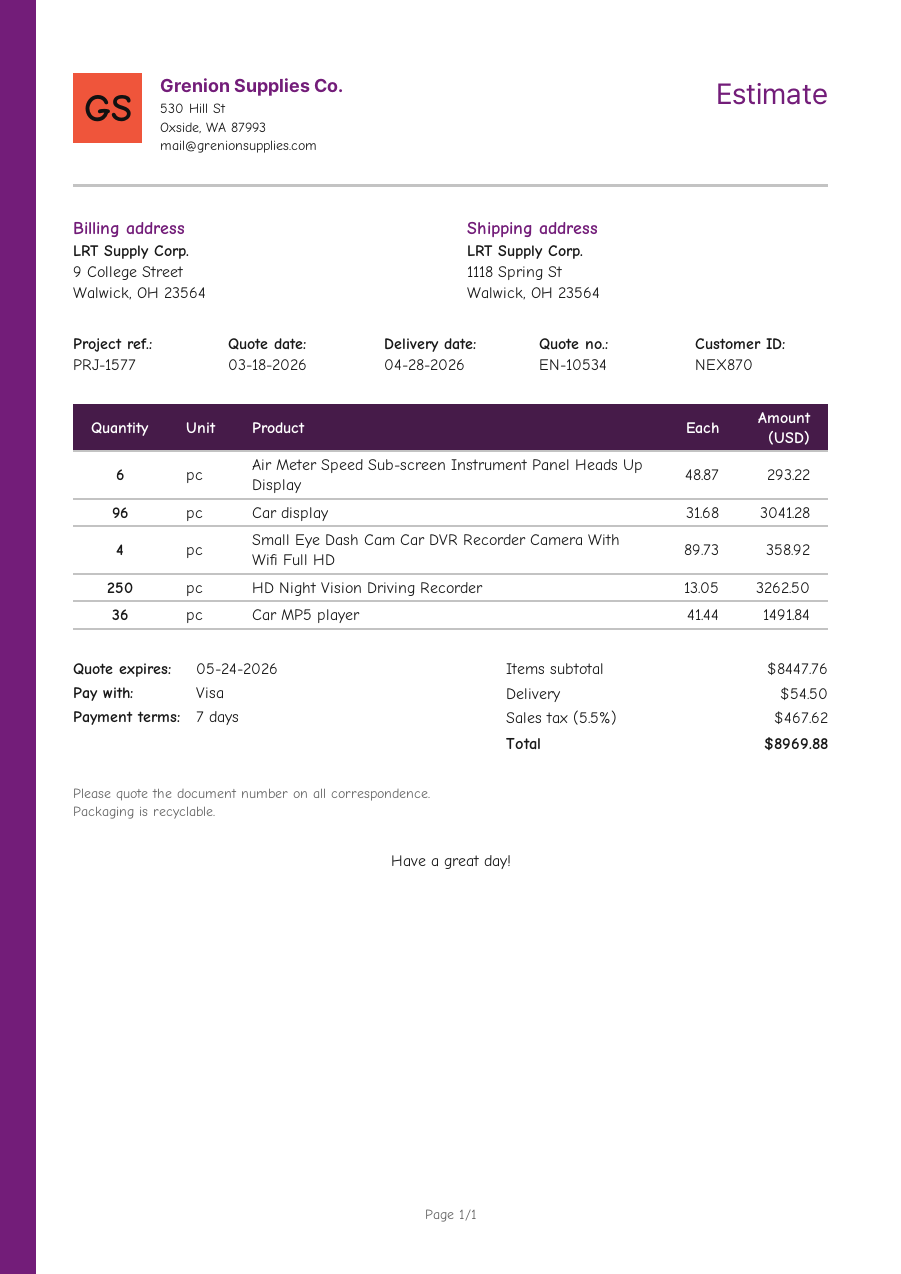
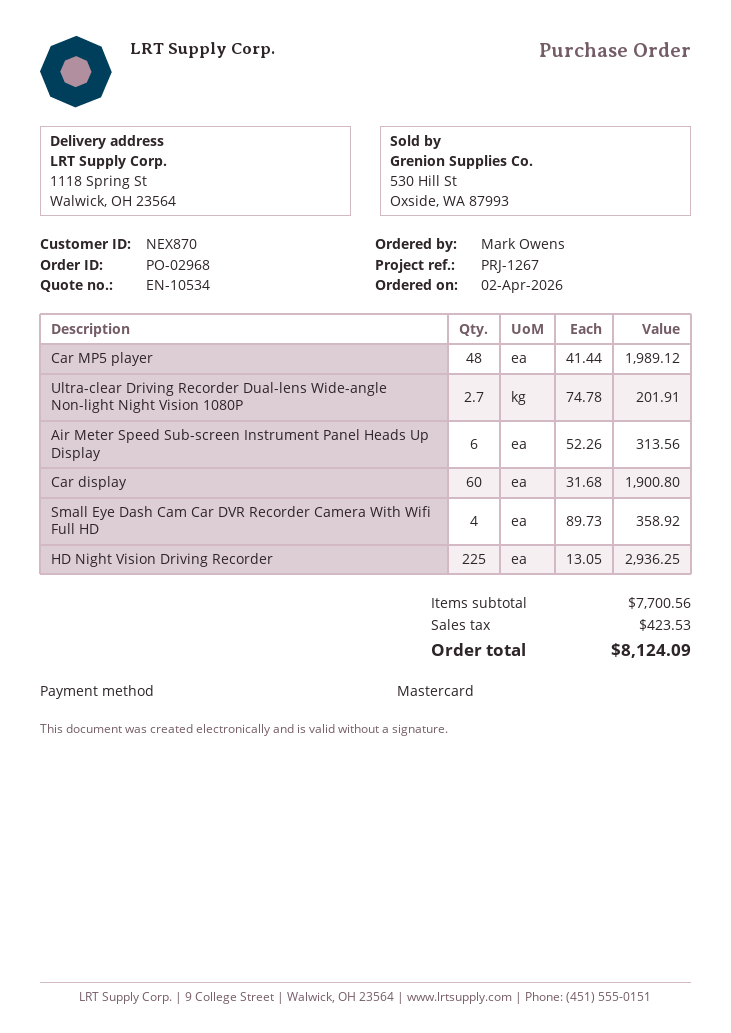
reference: PRJ-1577 -> PRJ-1267
payment method: Visa -> Mastercard
Air Meter Speed Sub-screen Instrument Panel Heads Up Display: 6 x 48.87 = 293.22 -> 6 x 52.26 = 313.56
Car display: 96 x 31.68 = 3041.28 -> 60 x 31.68 = 1900.80
HD Night Vision Driving Recorder: 250 x 13.05 = 3262.50 -> 225 x 13.05 = 2936.25
Car MP5 player: 36 x 41.44 = 1491.84 -> 48 x 41.44 = 1989.12
Ultra-clear Driving Recorder Dual-lens Wide-angle Non-light Night Vision 1080P: none -> 2.7 x 74.78 = 201.91
subtotal: 8447.76 -> 7700.56
shipping: 54.50 -> none
tax: 467.62 -> 423.53
total: 8969.88 -> 8124.09

